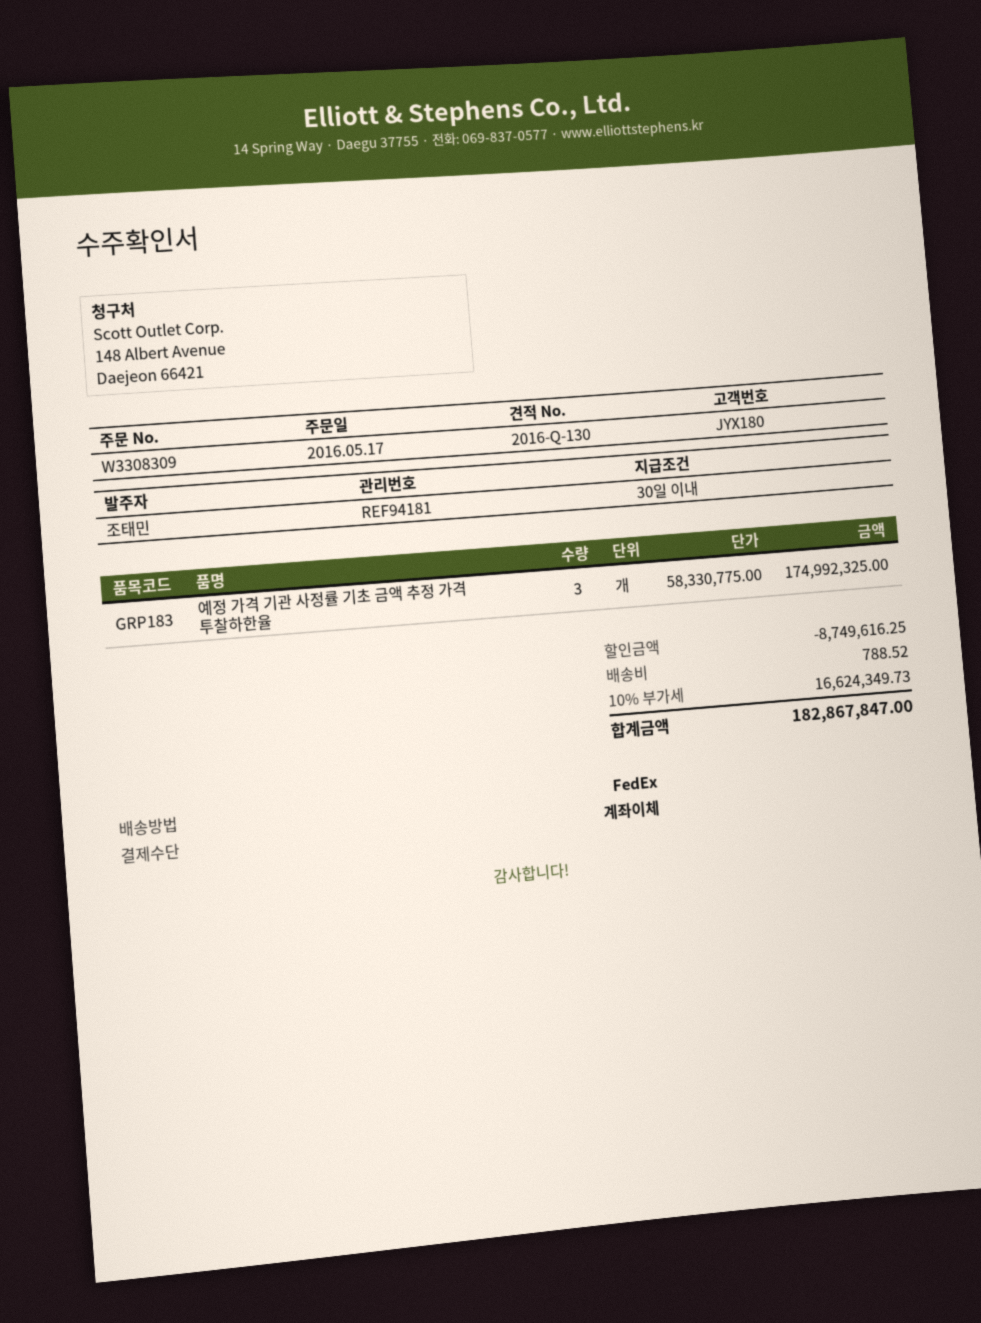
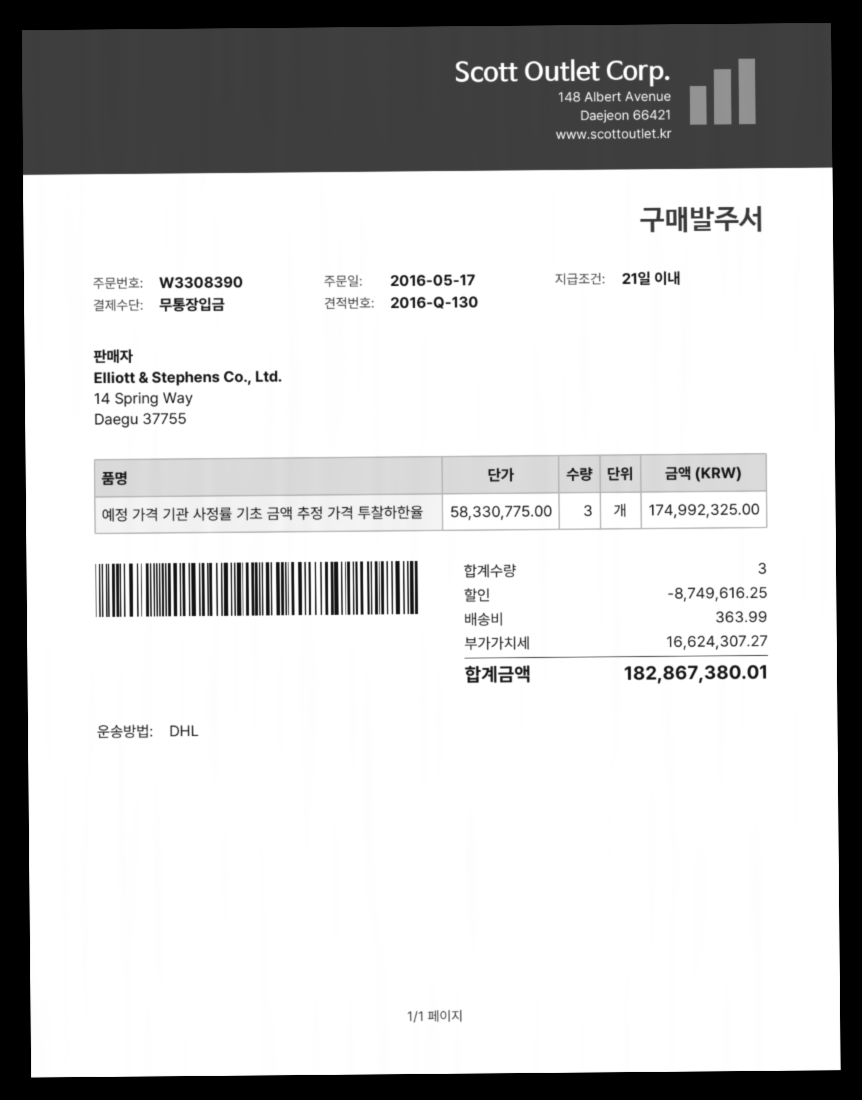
order number: W3308309 -> W3308390
payment terms: 30 days -> 21 days
shipping method: FedEx -> DHL
shipping: 788.52 -> 363.99
tax: 16624349.73 -> 16624307.27
total: 182867847.00 -> 182867380.01

